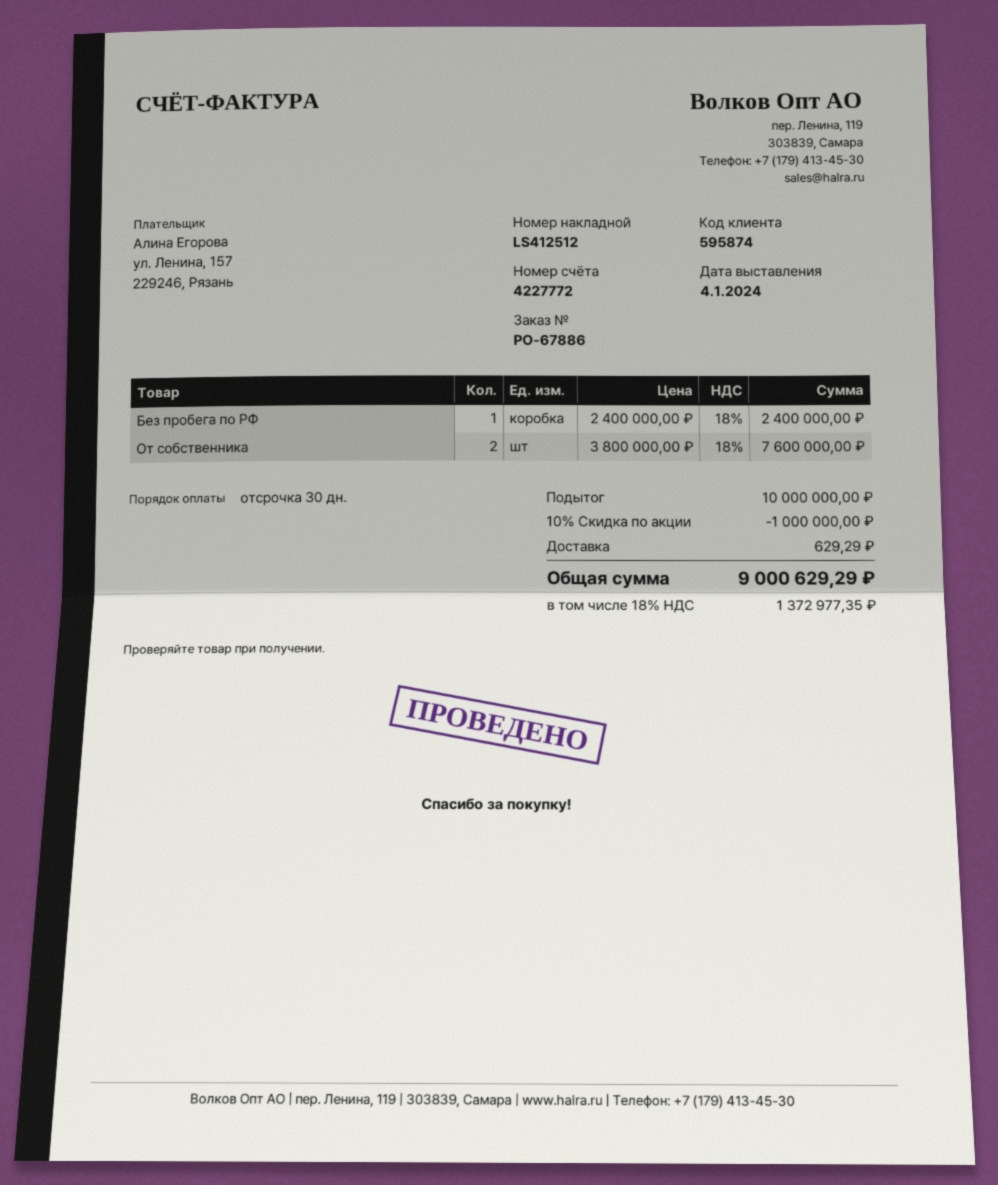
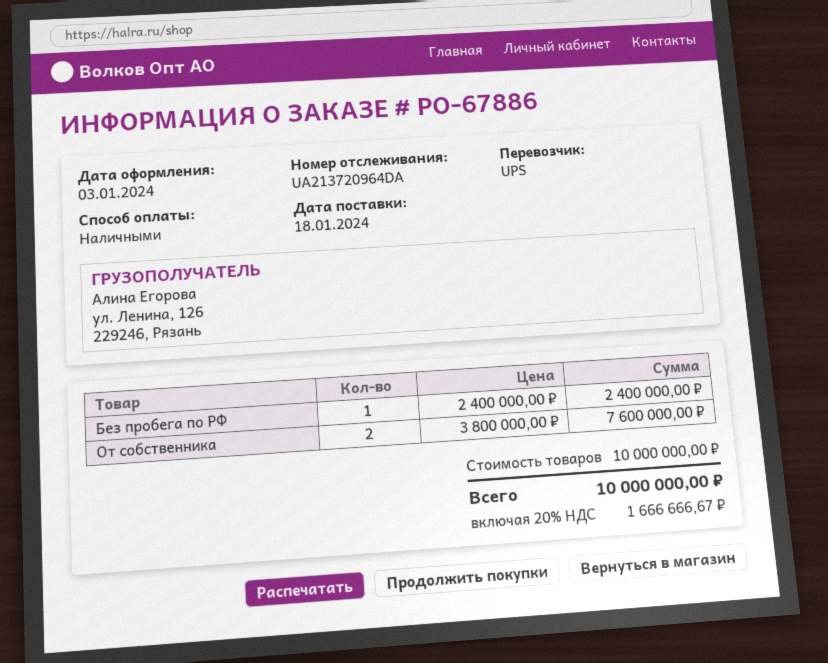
discount: 10% = 1000000.00 -> none
shipping: 629.29 -> none
tax: 18% = 1372977.35 -> 20% = 1666666.67
total: 9000629.29 -> 10000000.00

